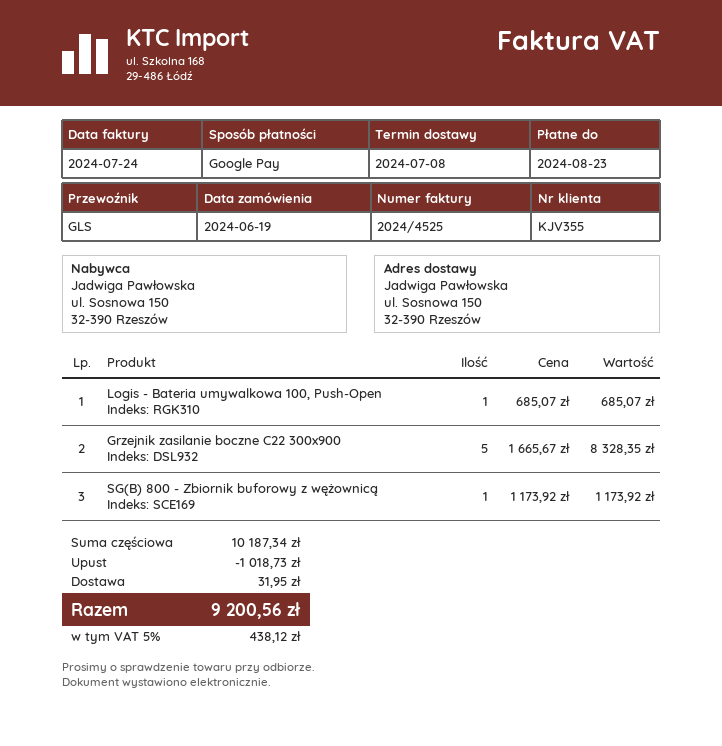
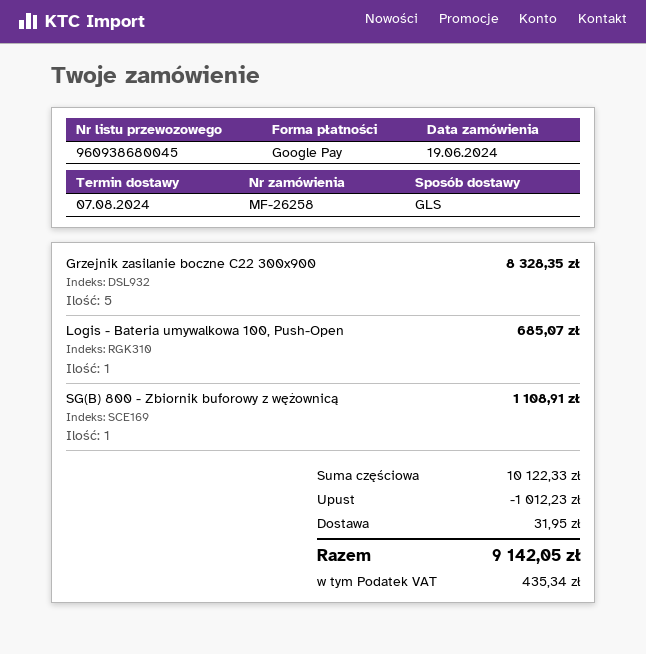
delivery date: 2024-07-08 -> 2024-08-07
SG(B) 800 - Zbiornik buforowy z wężownicą: 1 for 1173.92 -> 1 for 1108.91
subtotal: 10187.34 -> 10122.33
discount: 1018.73 -> 1012.23
tax: 438.12 -> 435.34
total: 9200.56 -> 9142.05

